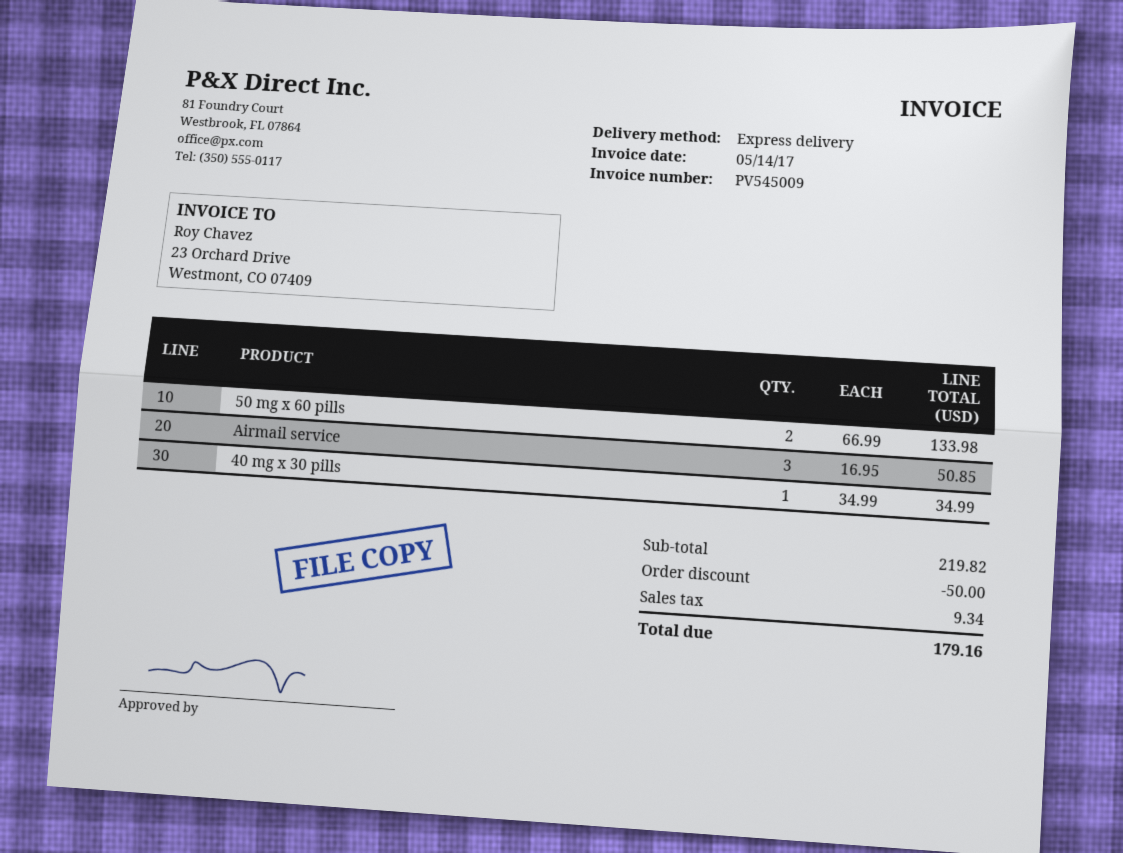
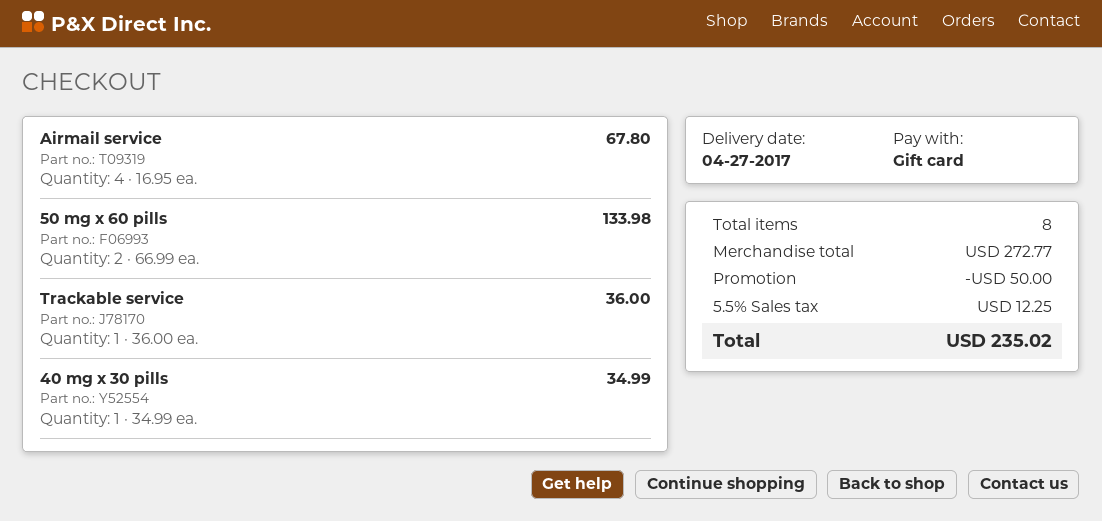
Airmail service: 3 x 16.95 = 50.85 -> 4 x 16.95 = 67.80
Trackable service: none -> 1 x 36.00 = 36.00
subtotal: 219.82 -> 272.77
tax: 9.34 -> 12.25
total: 179.16 -> 235.02

